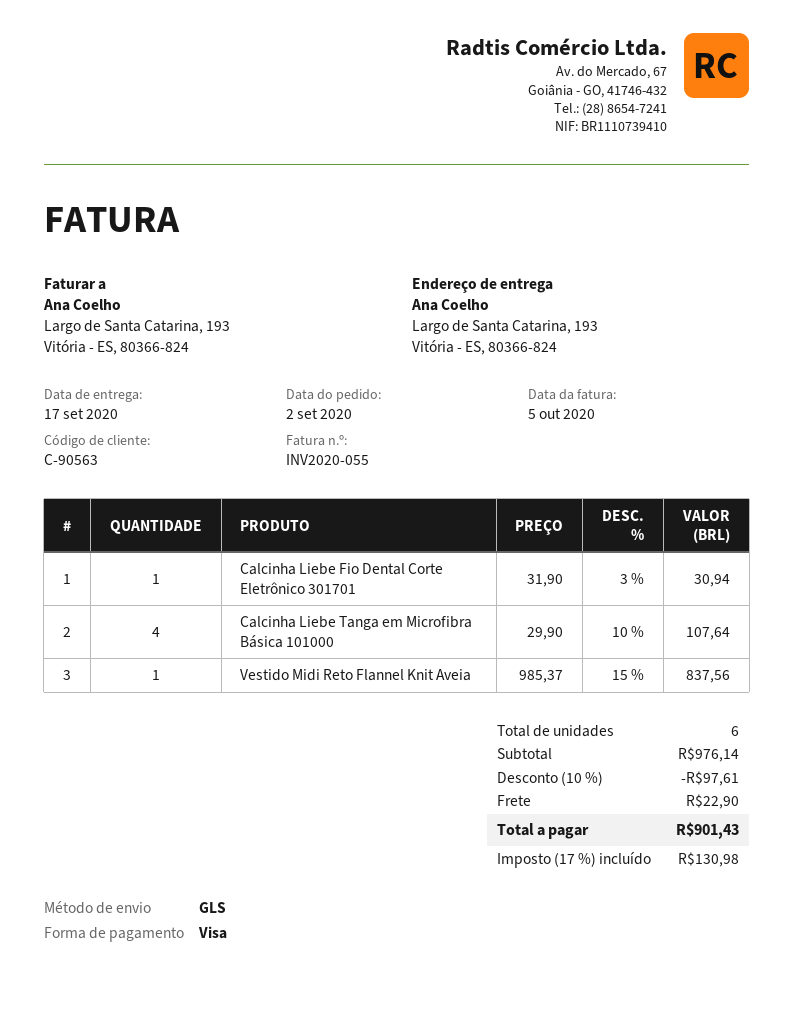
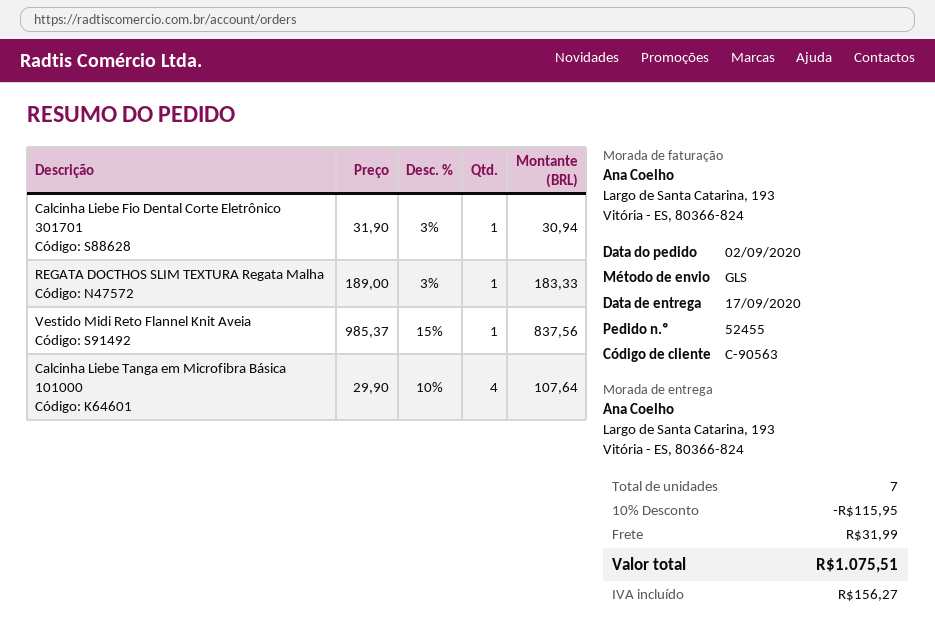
REGATA DOCTHOS SLIM TEXTURA Regata Malha: none -> 1 x 189.00 - 3% = 183.33
total quantity: 6 -> 7
discount: 10% = 97.61 -> 10% = 115.95
shipping: 22.90 -> 31.99
tax: 130.98 -> 156.27
total: 901.43 -> 1075.51

